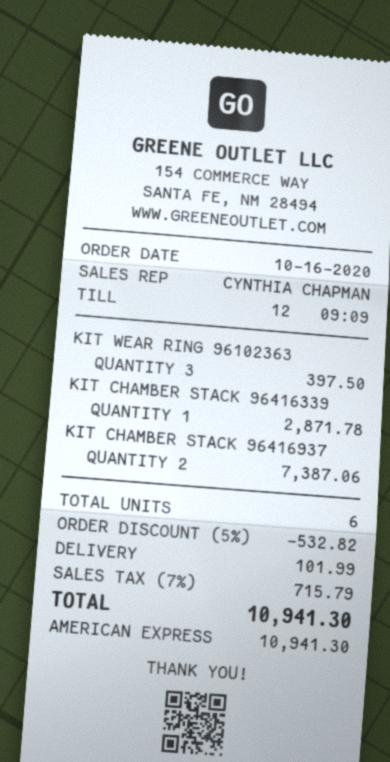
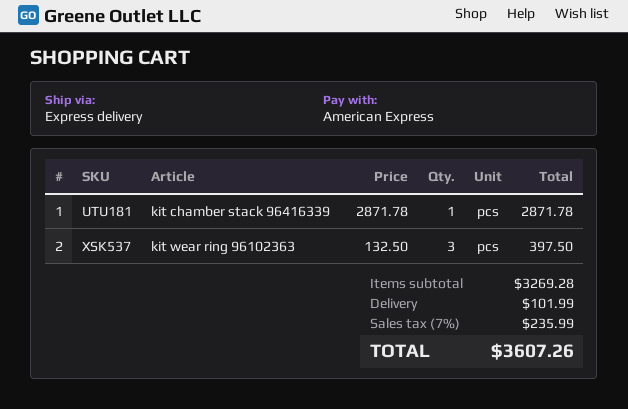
KIT CHAMBER STACK 96416937: 2 for 7387.06 -> none
discount: 5% = 532.82 -> none
tax: 7% = 715.79 -> 7% = 235.99
total: 10941.30 -> 3607.26

